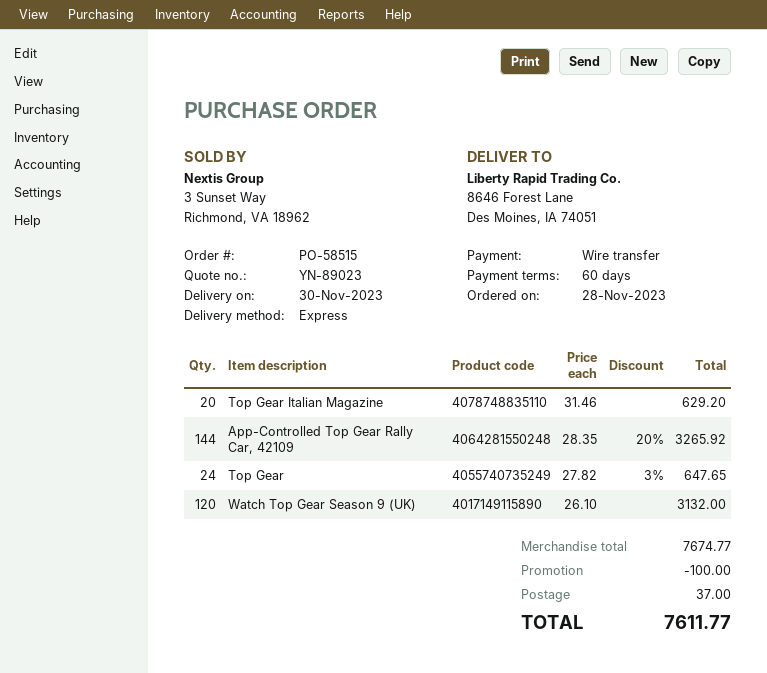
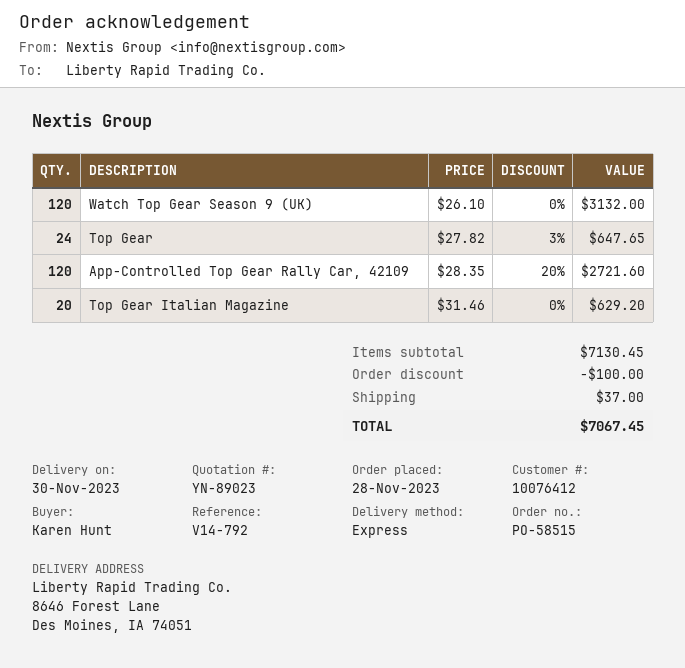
App-Controlled Top Gear Rally Car, 42109: 144 x 28.35 - 20% = 3265.92 -> 120 x 28.35 - 20% = 2721.60
subtotal: 7674.77 -> 7130.45
total: 7611.77 -> 7067.45

